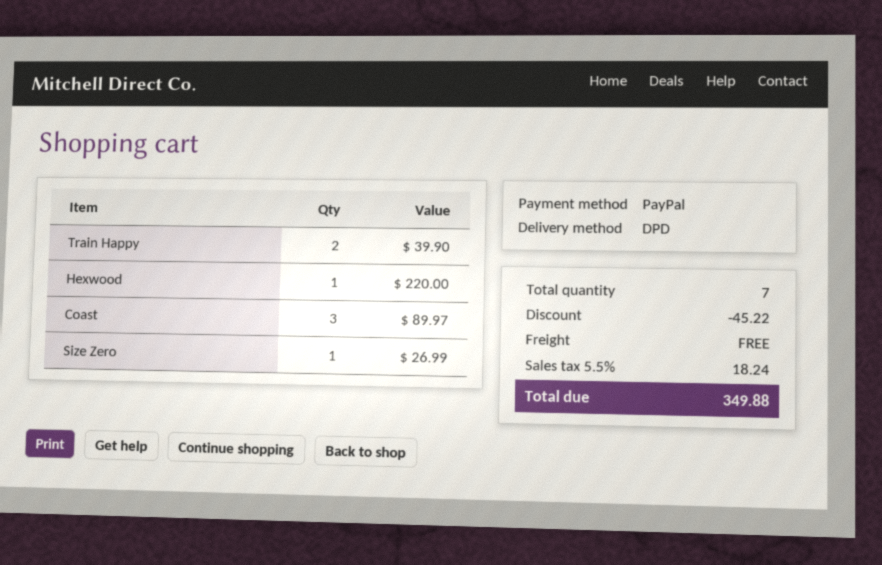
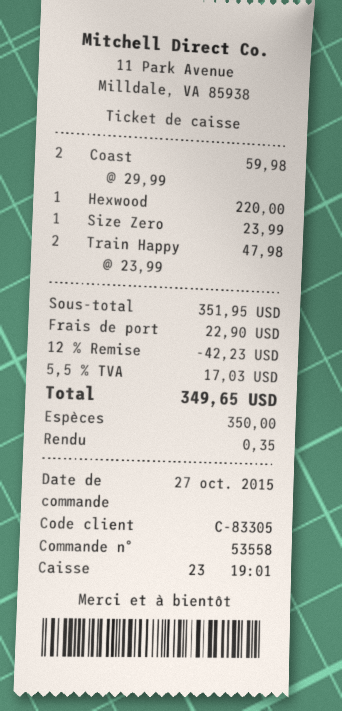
payment method: PayPal -> cash
Train Happy: 2 for 39.90 -> 2 for 47.98
Coast: 3 for 89.97 -> 2 for 59.98
Size Zero: 1 for 26.99 -> 1 for 23.99
discount: 45.22 -> 42.23
shipping: 0.00 -> 22.90
tax: 5.5% = 18.24 -> 5.5% = 17.03
total: 349.88 -> 349.65

